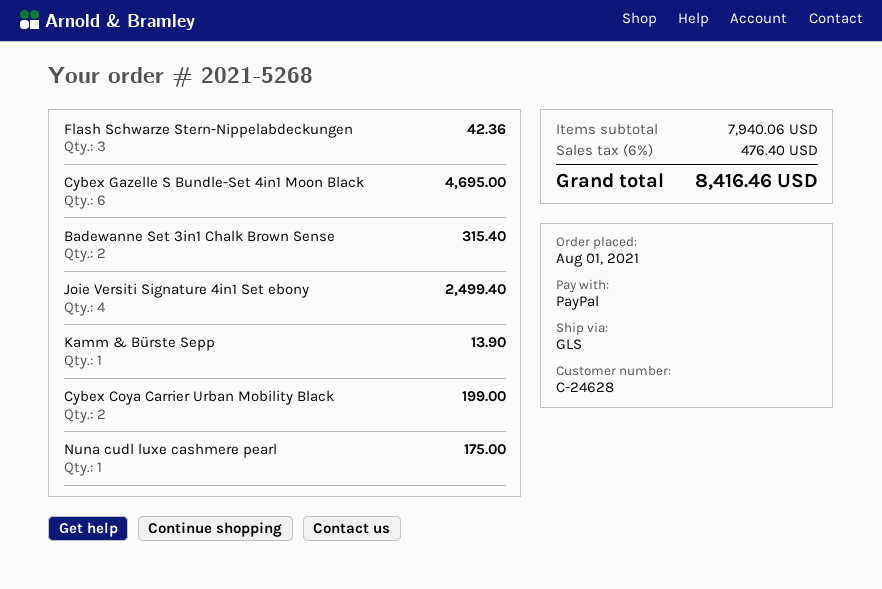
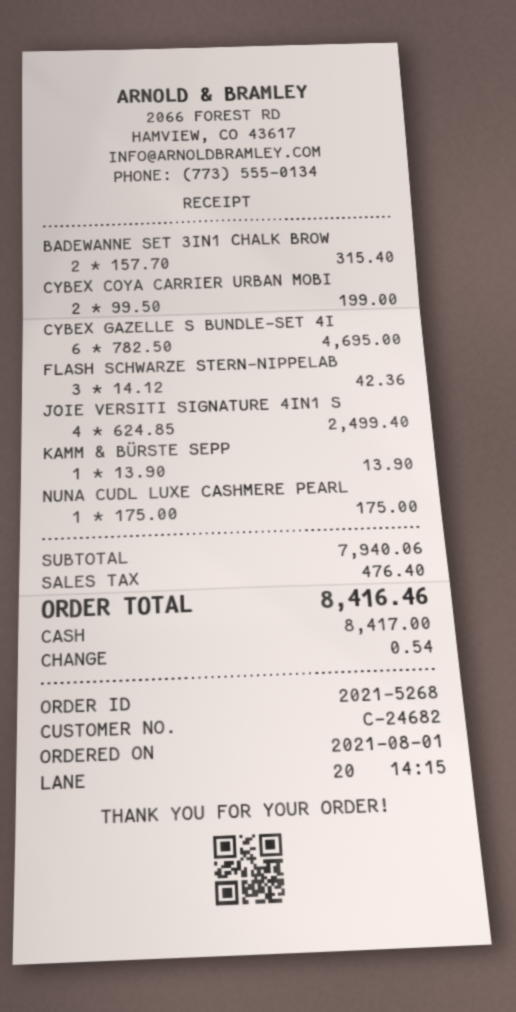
customer number: C-24628 -> C-24682
payment method: PayPal -> cash

